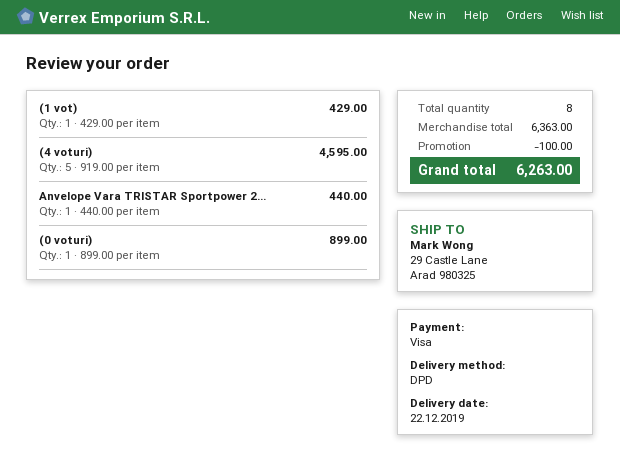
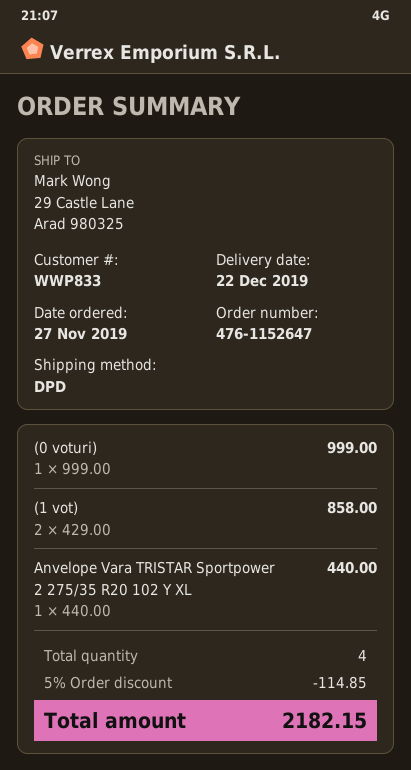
(1 vot): 1 x 429.00 = 429.00 -> 2 x 429.00 = 858.00
(4 voturi): 5 x 919.00 = 4595.00 -> none
(0 voturi): 1 x 899.00 = 899.00 -> 1 x 999.00 = 999.00
total quantity: 8 -> 4
discount: 100.00 -> 114.85
total: 6263.00 -> 2182.15

